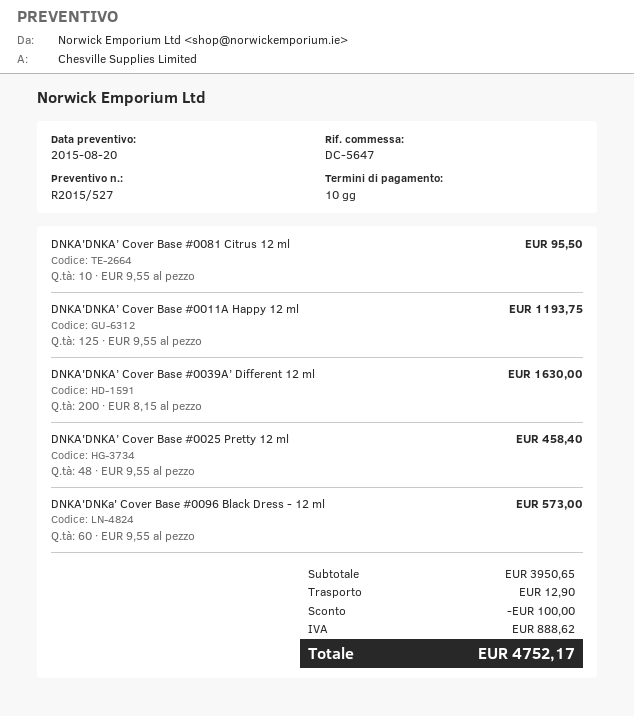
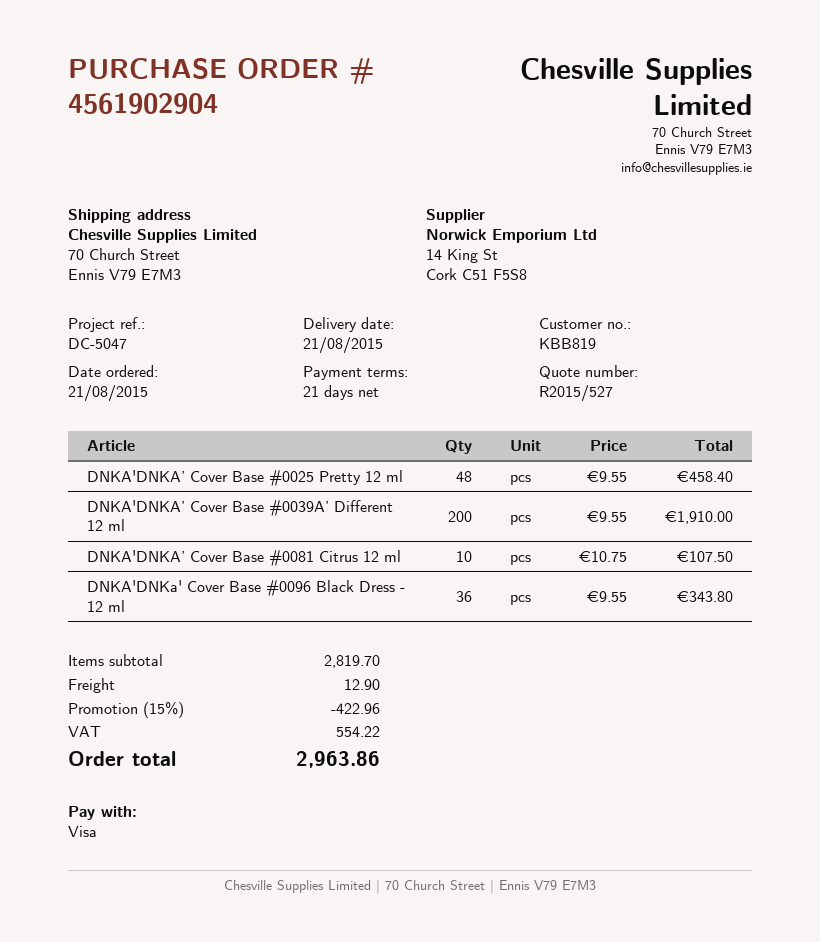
payment terms: 10 days -> 21 days
reference: DC-5647 -> DC-5047
DNKA'DNKA’ Cover Base #0081 Citrus 12 ml: 10 x 9.55 = 95.50 -> 10 x 10.75 = 107.50
DNKA'DNKA’ Cover Base #0011A Happy 12 ml: 125 x 9.55 = 1193.75 -> none
DNKA'DNKA’ Cover Base #0039A’ Different 12 ml: 200 x 8.15 = 1630.00 -> 200 x 9.55 = 1910.00
DNKA'DNKa' Cover Base #0096 Black Dress - 12 ml: 60 x 9.55 = 573.00 -> 36 x 9.55 = 343.80
subtotal: 3950.65 -> 2819.70
discount: 100.00 -> 422.96
tax: 888.62 -> 554.22
total: 4752.17 -> 2963.86

